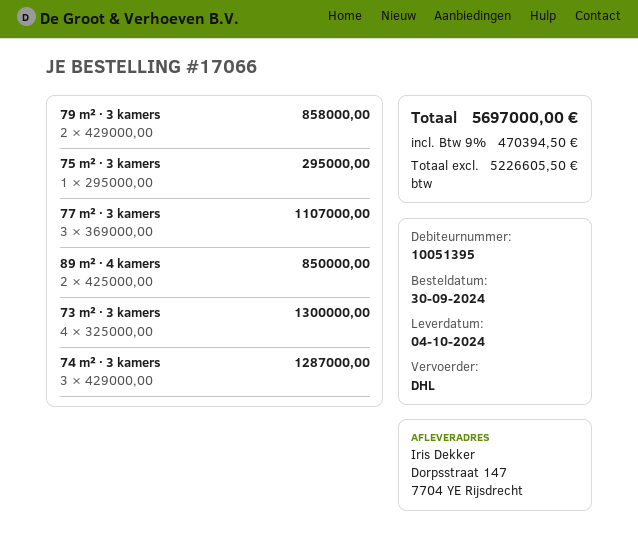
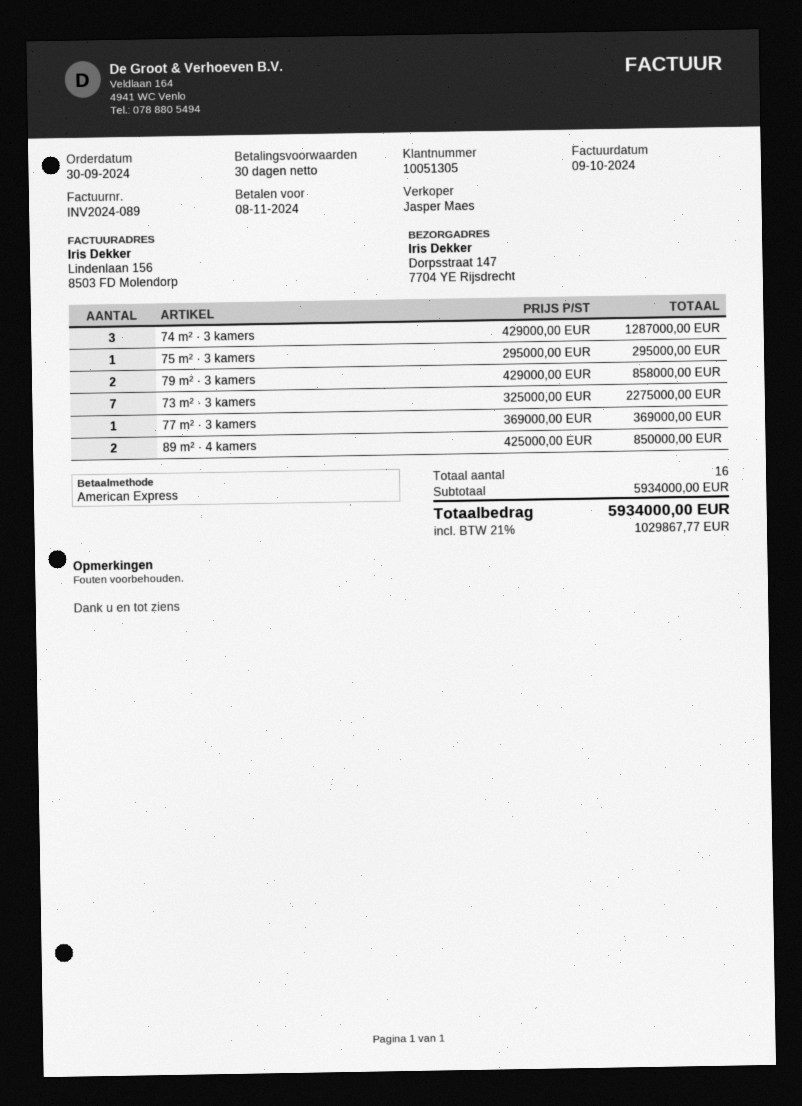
customer number: 10051395 -> 10051305
77 m² · 3 kamers: 3 x 369000.00 = 1107000.00 -> 1 x 369000.00 = 369000.00
73 m² · 3 kamers: 4 x 325000.00 = 1300000.00 -> 7 x 325000.00 = 2275000.00
tax: 9% = 470394.50 -> 21% = 1029867.77
total: 5697000.00 -> 5934000.00

